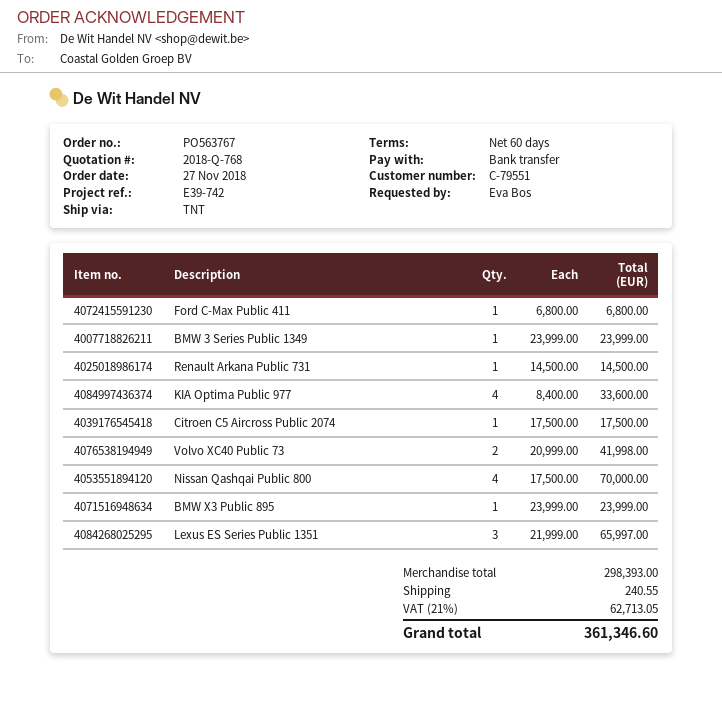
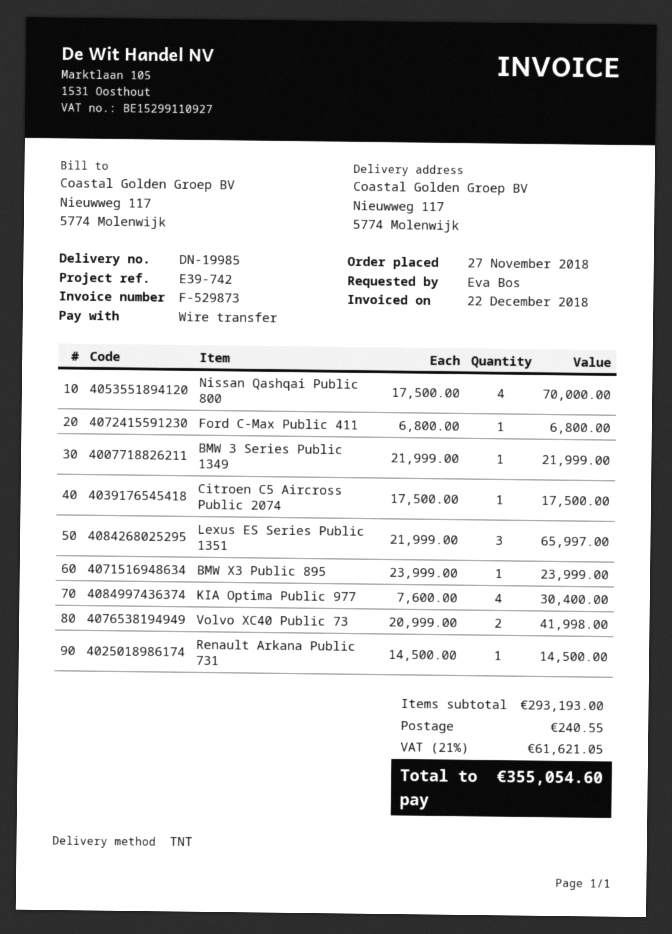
BMW 3 Series Public 1349: 1 x 23999.00 = 23999.00 -> 1 x 21999.00 = 21999.00
KIA Optima Public 977: 4 x 8400.00 = 33600.00 -> 4 x 7600.00 = 30400.00
subtotal: 298393.00 -> 293193.00
tax: 21% = 62713.05 -> 21% = 61621.05
total: 361346.60 -> 355054.60

